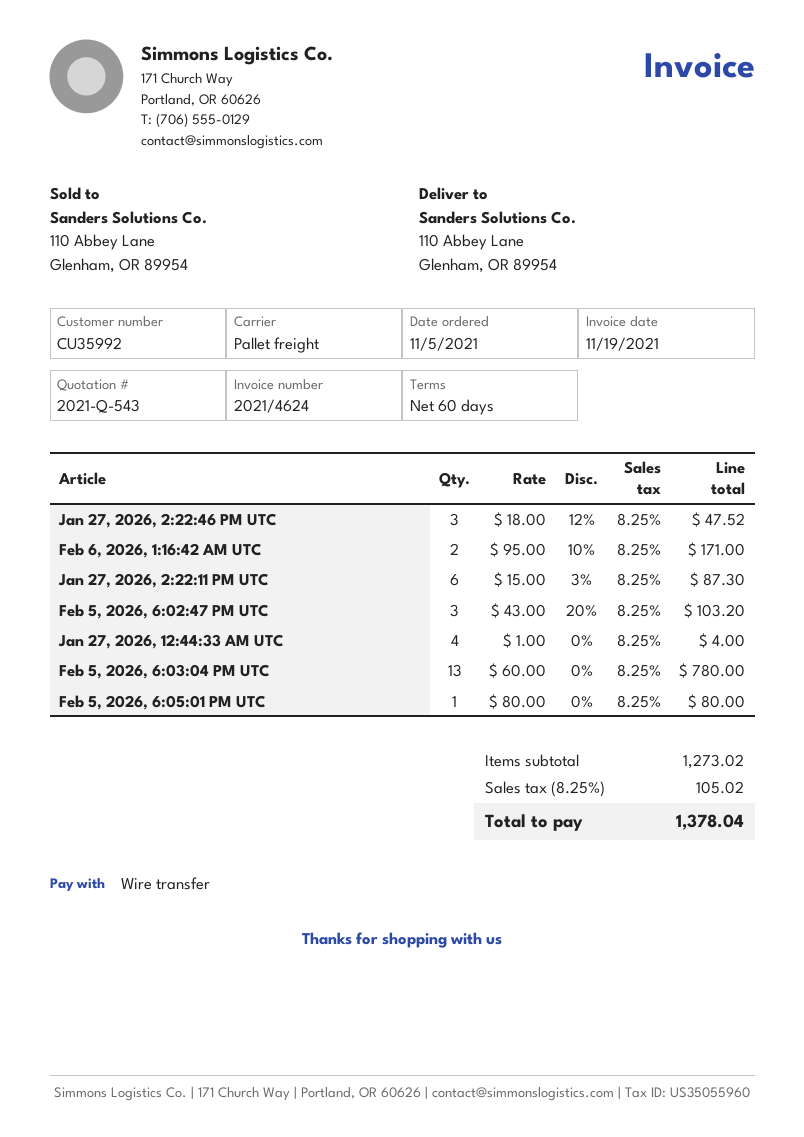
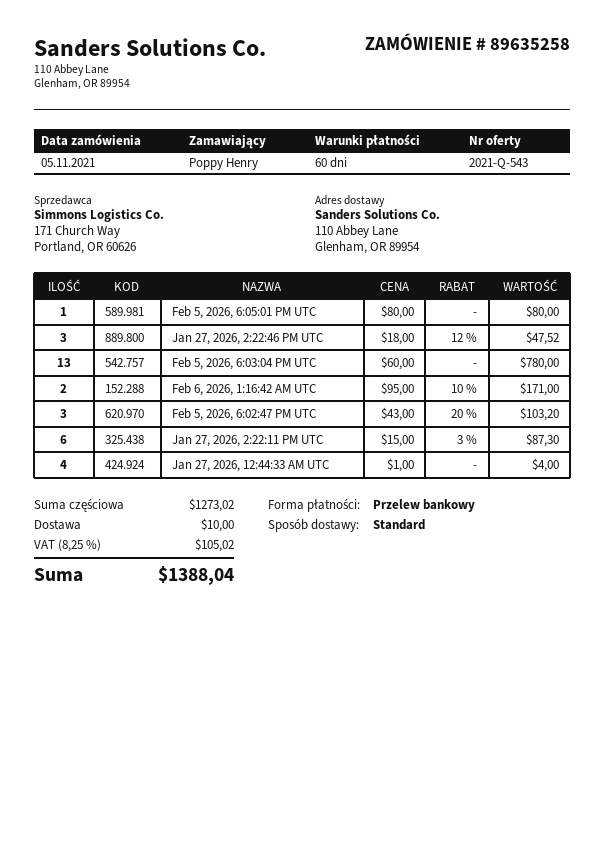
shipping method: pallet freight -> standard
shipping: none -> 10.00
total: 1378.04 -> 1388.04

